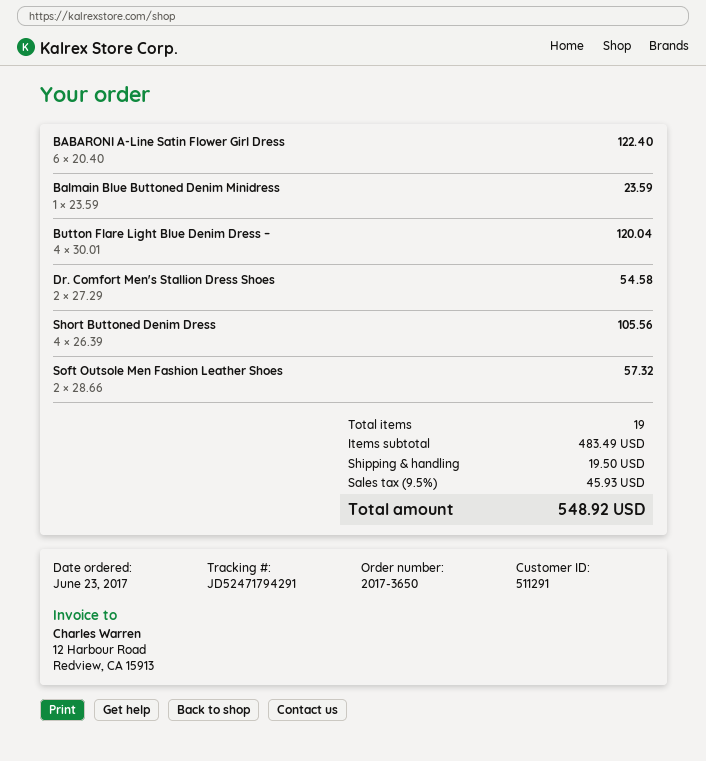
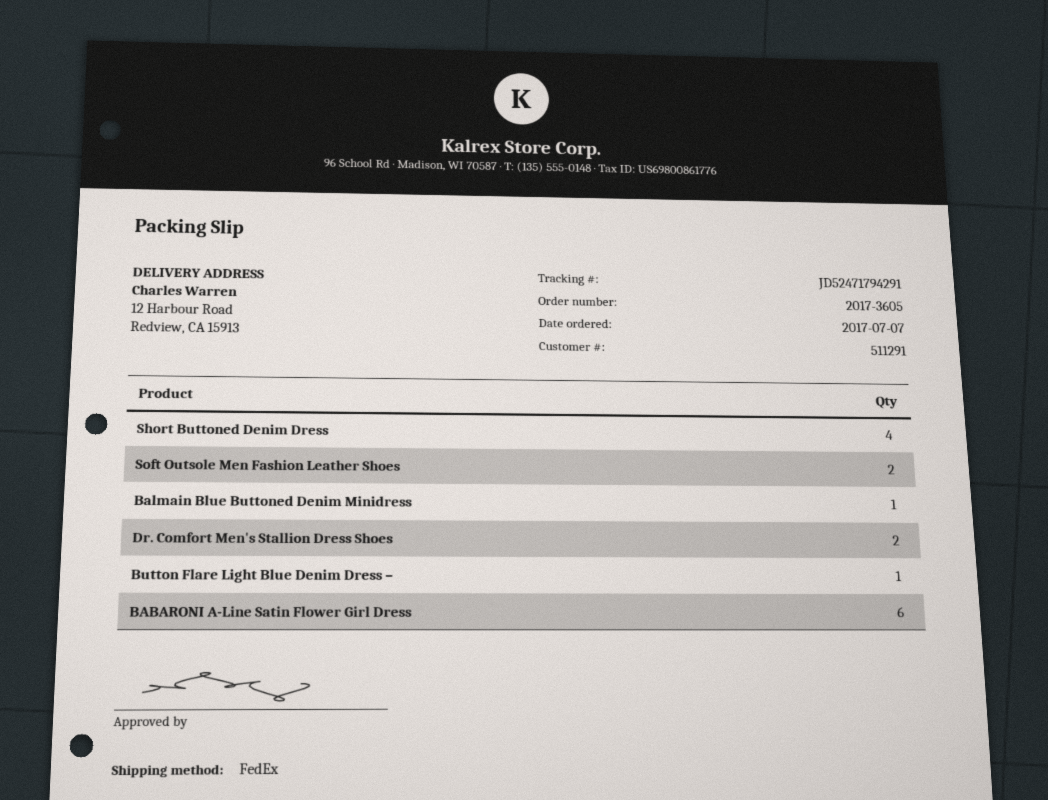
order number: 2017-3650 -> 2017-3605
order date: 2017-06-23 -> 2017-07-07
Button Flare Light Blue Denim Dress –: 4 -> 1

